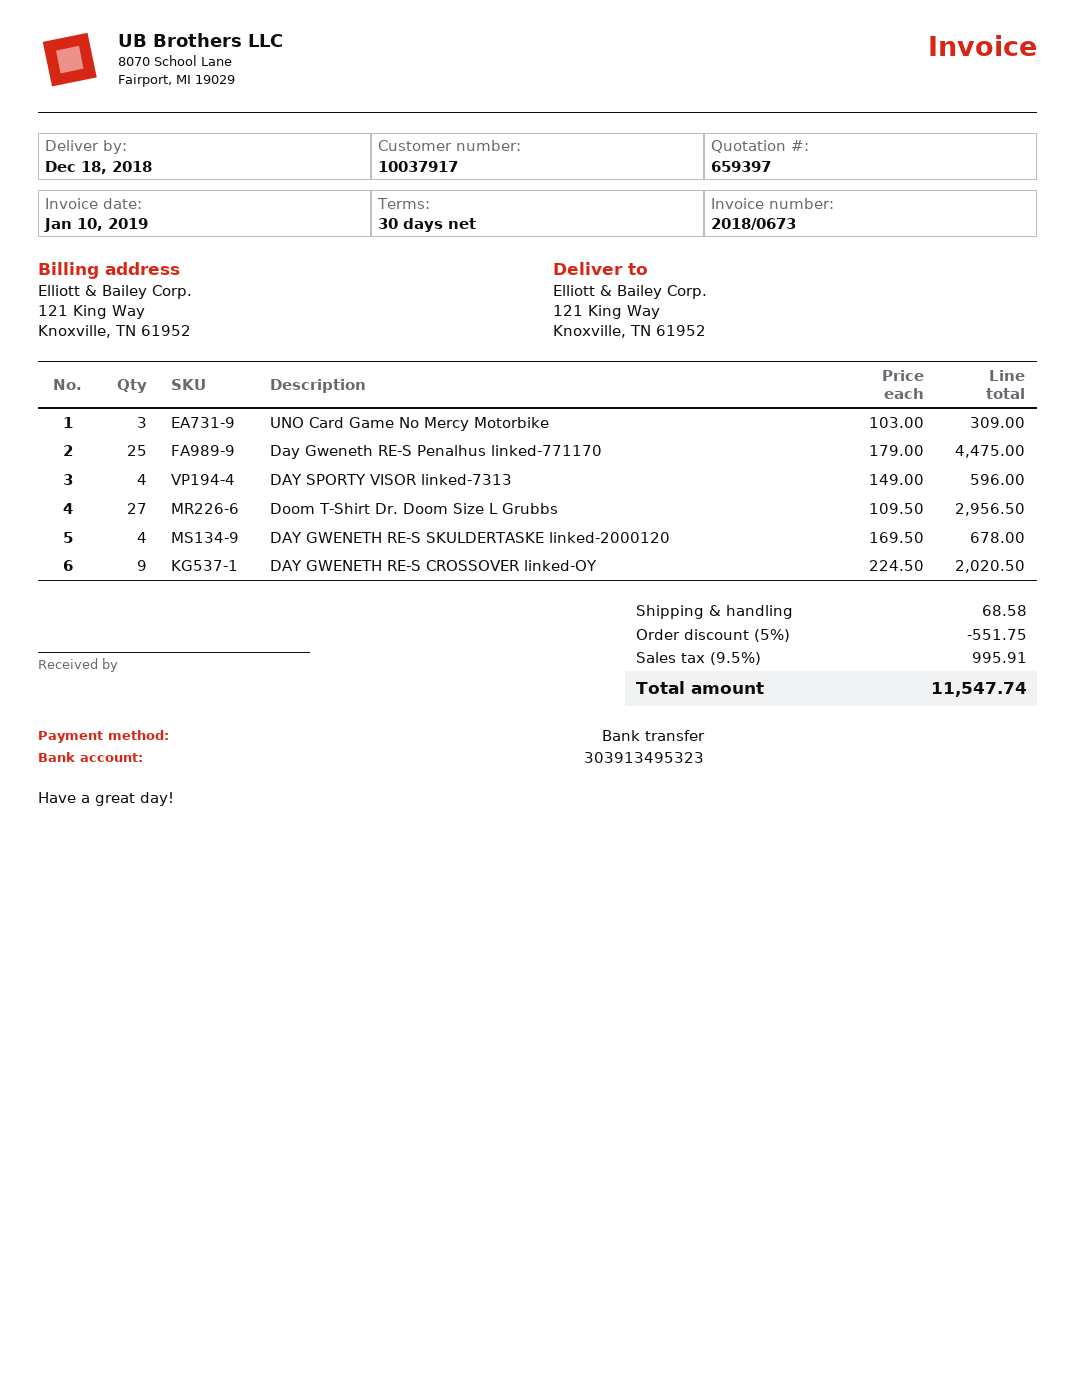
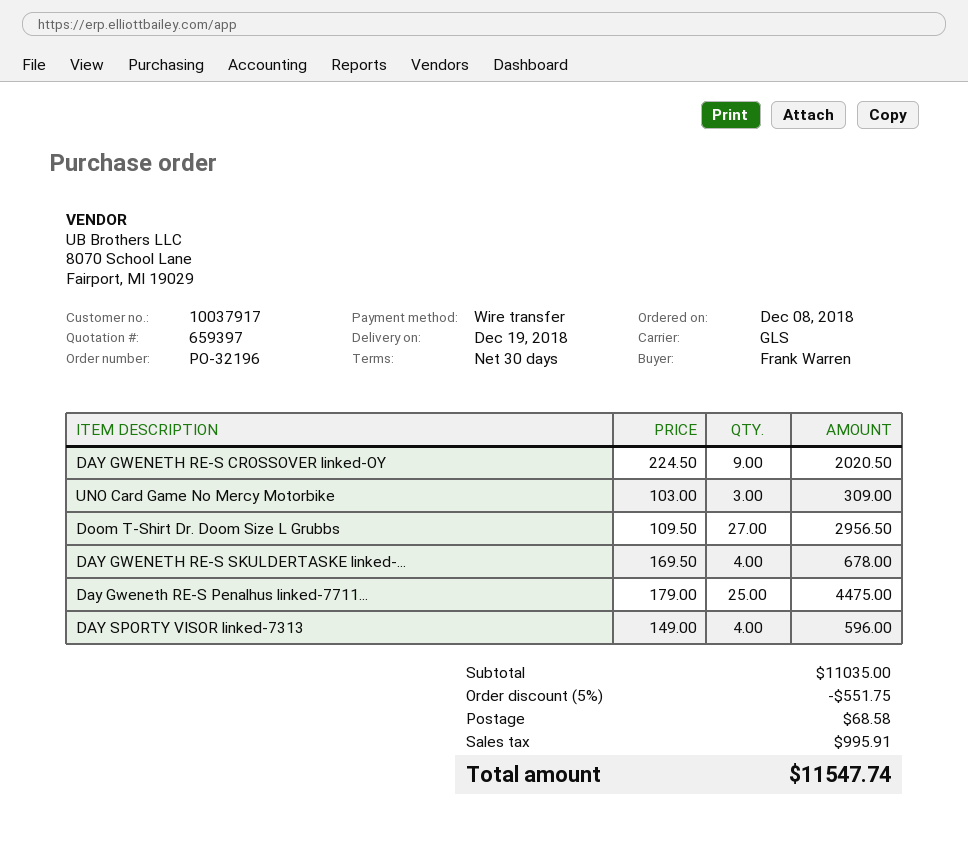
delivery date: 2018-12-18 -> 2018-12-19

